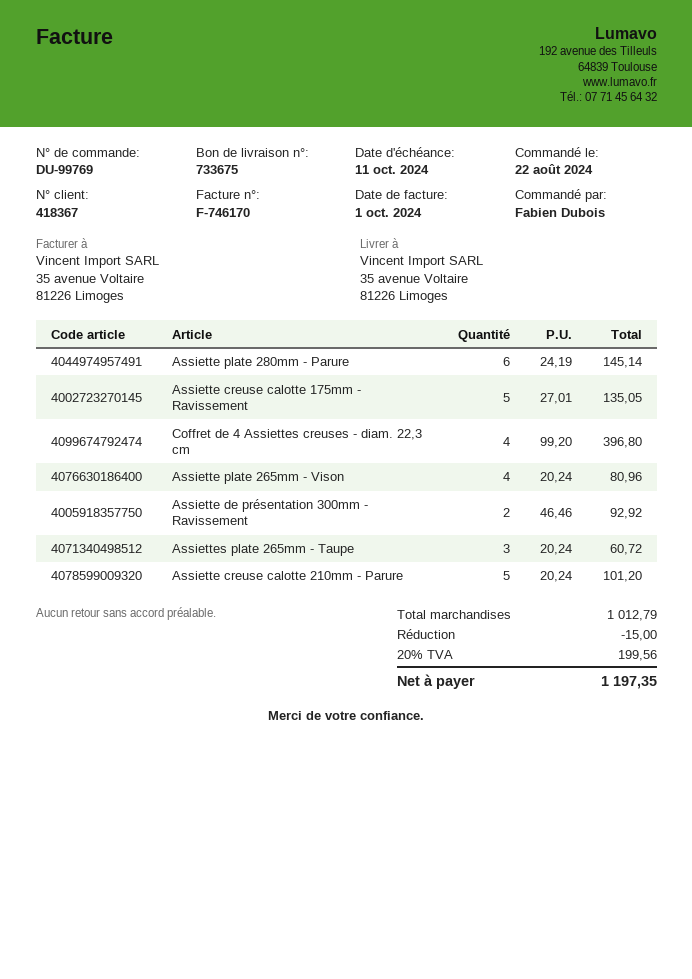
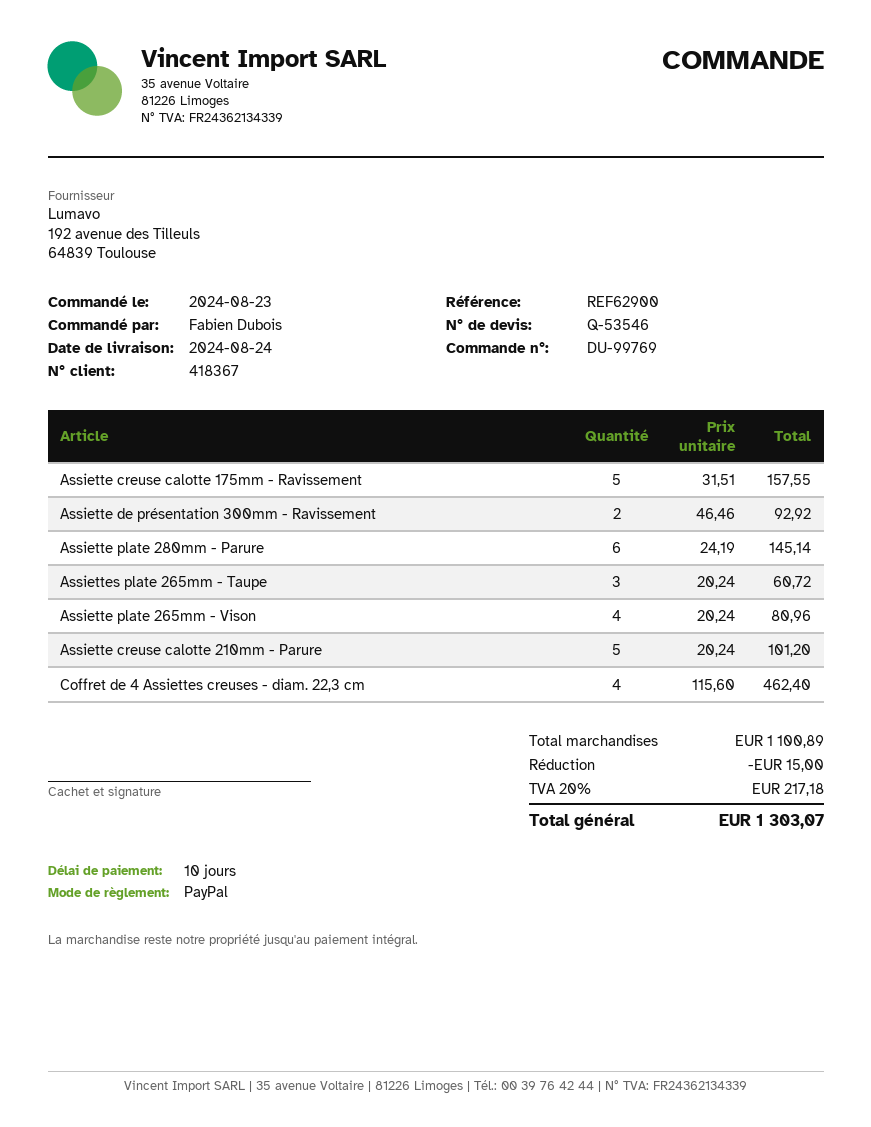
order date: 2024-08-22 -> 2024-08-23
Assiette creuse calotte 175mm - Ravissement: 5 x 27.01 = 135.05 -> 5 x 31.51 = 157.55
Coffret de 4 Assiettes creuses - diam. 22,3 cm: 4 x 99.20 = 396.80 -> 4 x 115.60 = 462.40
subtotal: 1012.79 -> 1100.89
tax: 20% = 199.56 -> 20% = 217.18
total: 1197.35 -> 1303.07

